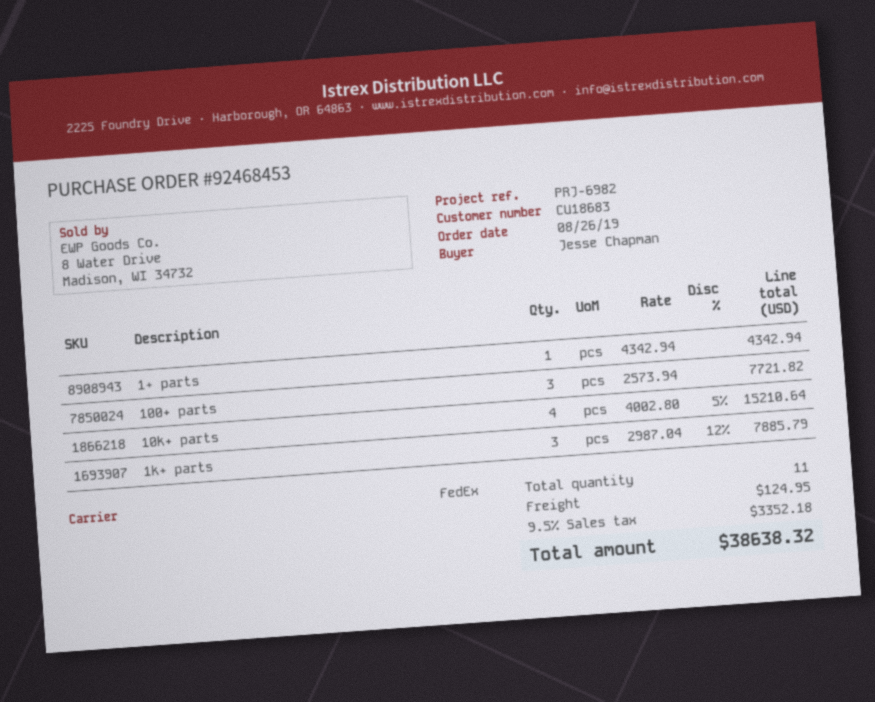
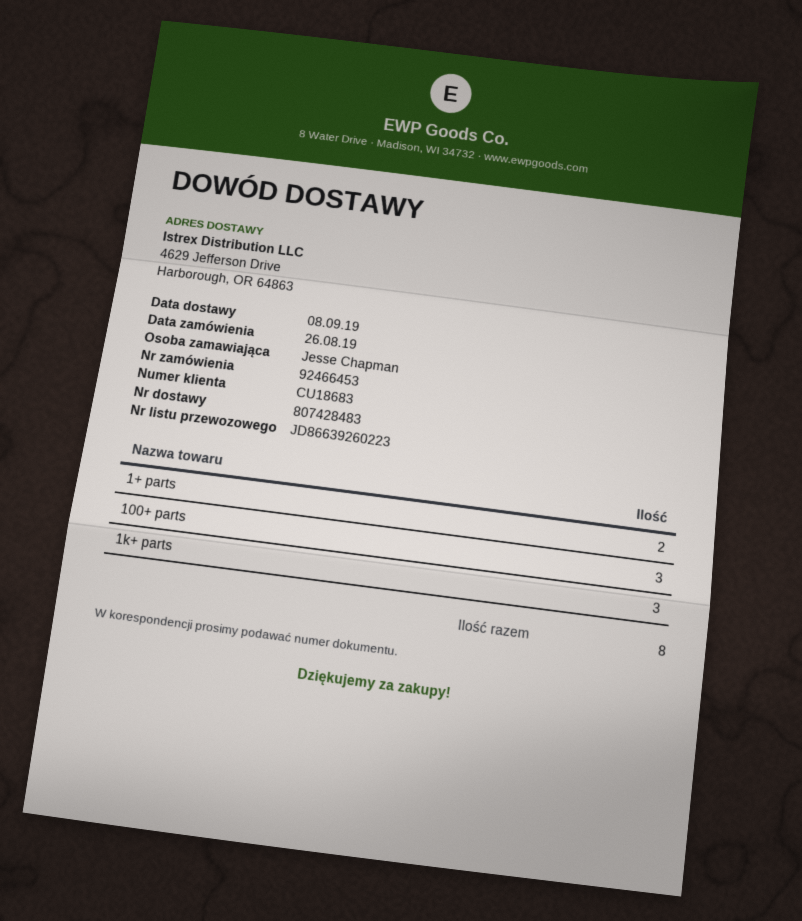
order number: 92468453 -> 92466453
1+ parts: 1 -> 2
10k+ parts: 4 -> none
total quantity: 11 -> 8

